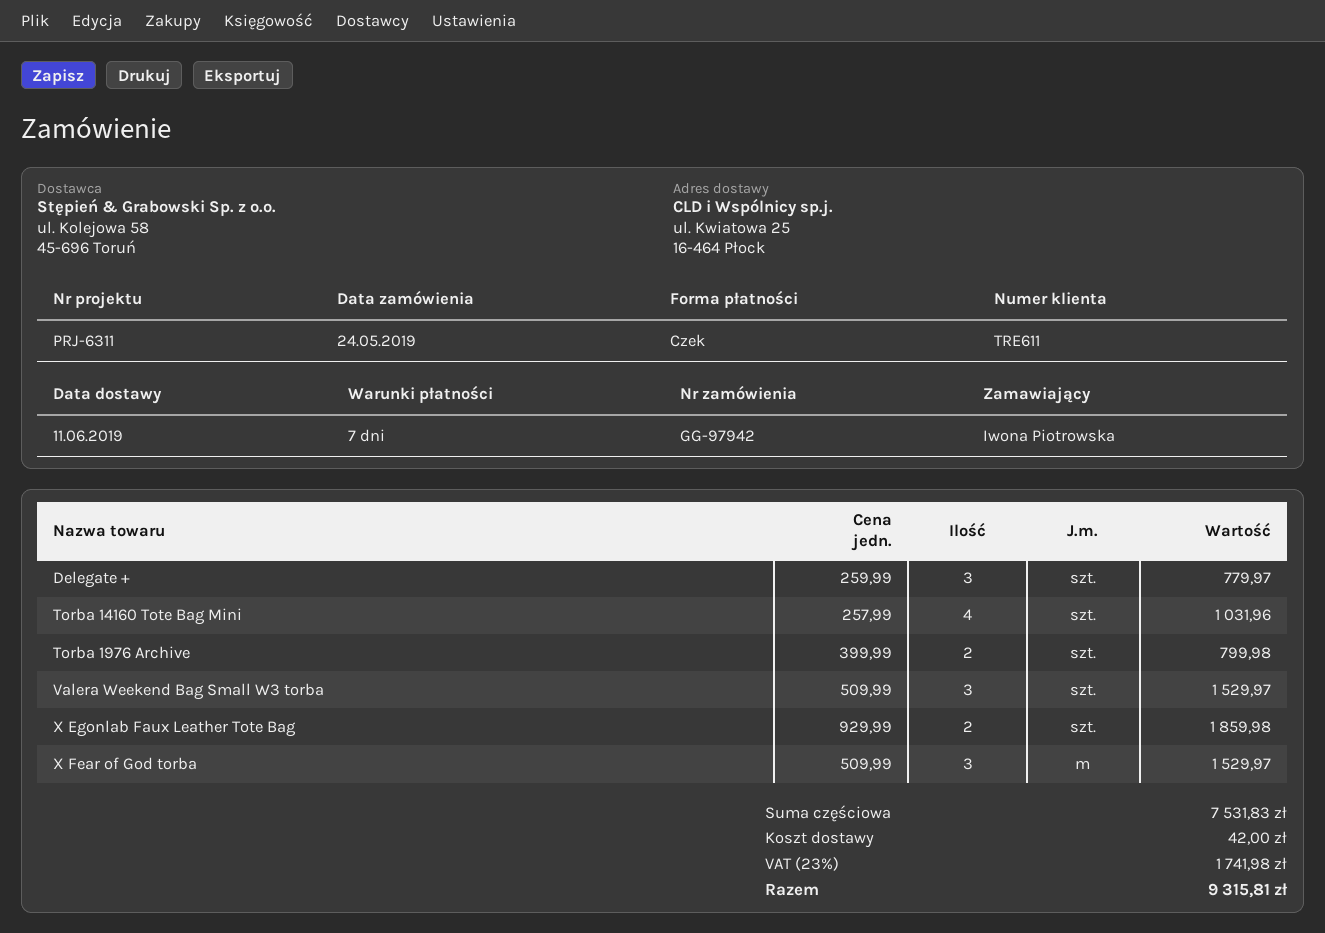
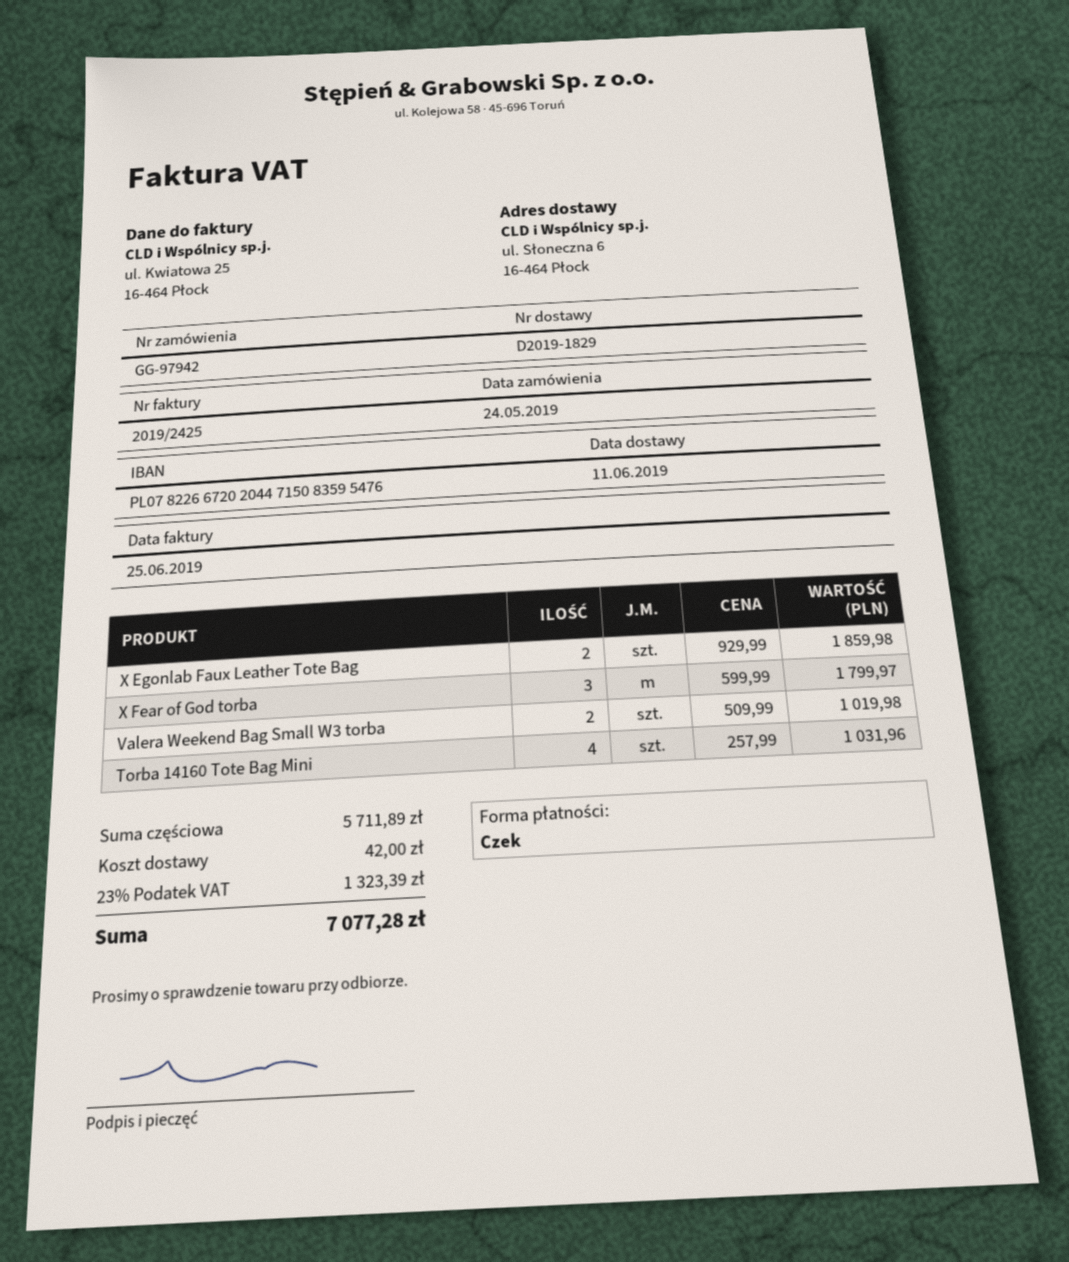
ship to: ul. Kwiatowa 25, 16-464 Płock -> ul. Słoneczna 6, 16-464 Płock
Delegate +: 3 x 259.99 = 779.97 -> none
Torba 1976 Archive: 2 x 399.99 = 799.98 -> none
Valera Weekend Bag Small W3 torba: 3 x 509.99 = 1529.97 -> 2 x 509.99 = 1019.98
X Fear of God torba: 3 x 509.99 = 1529.97 -> 3 x 599.99 = 1799.97
subtotal: 7531.83 -> 5711.89
tax: 23% = 1741.98 -> 23% = 1323.39
total: 9315.81 -> 7077.28

